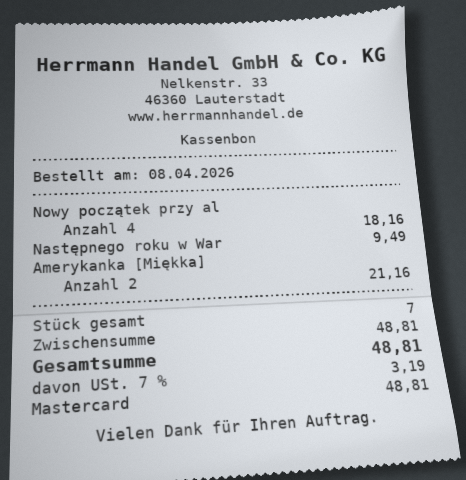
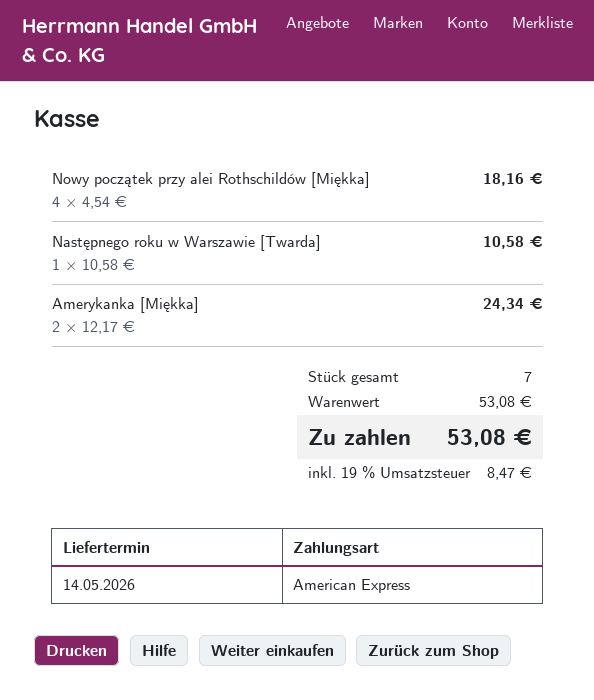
payment method: Mastercard -> American Express
Następnego roku w War: 1 for 9.49 -> 1 for 10.58
Amerykanka [Miękka]: 2 for 21.16 -> 2 for 24.34
subtotal: 48.81 -> 53.08
tax: 7% = 3.19 -> 19% = 8.47
total: 48.81 -> 53.08

